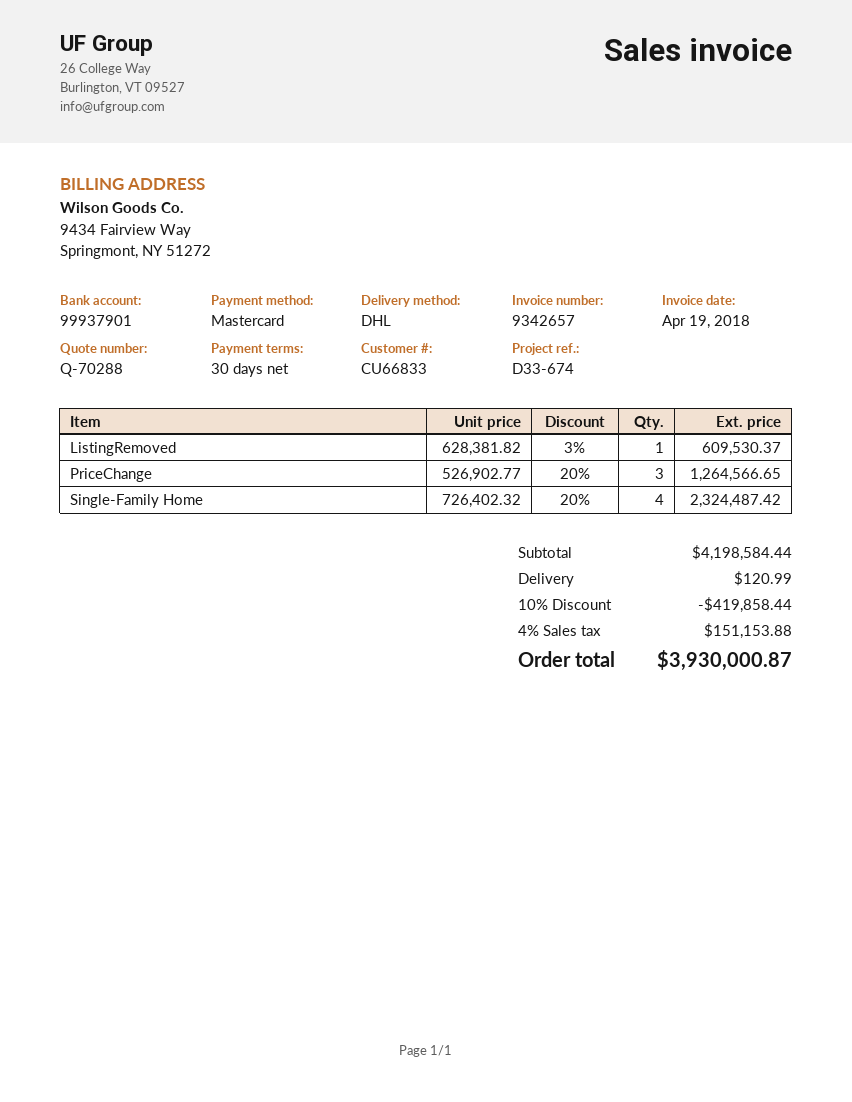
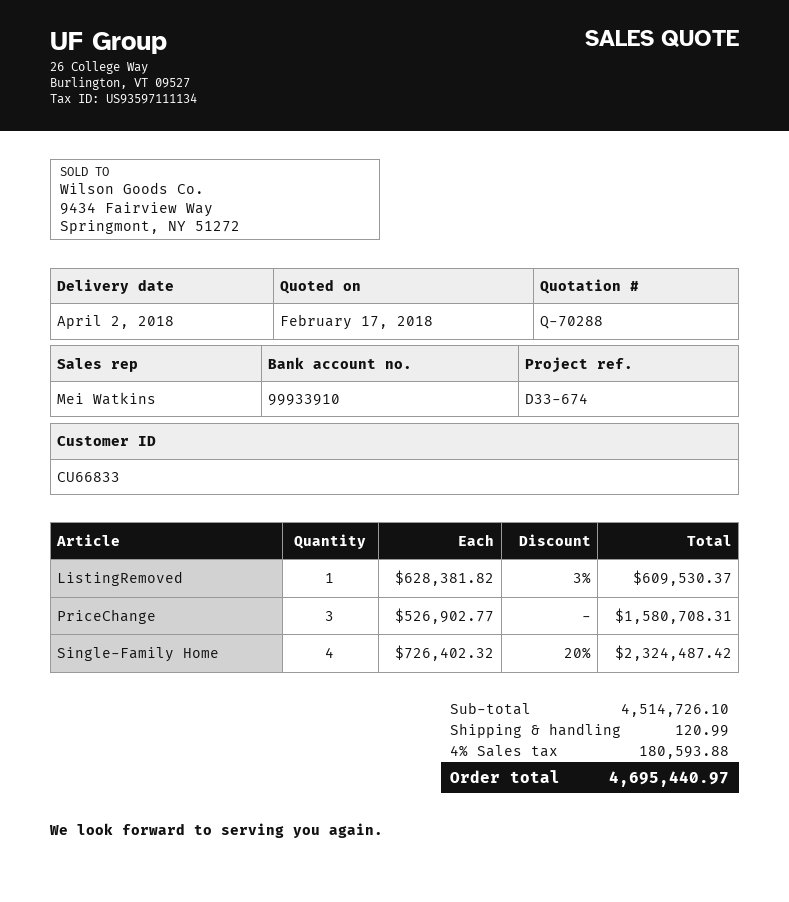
bank account: 99937901 -> 99933910
PriceChange: 3 x 526902.77 - 20% = 1264566.65 -> 3 x 526902.77 = 1580708.31
subtotal: 4198584.44 -> 4514726.10
discount: 10% = 419858.44 -> none
tax: 4% = 151153.88 -> 4% = 180593.88
total: 3930000.87 -> 4695440.97

